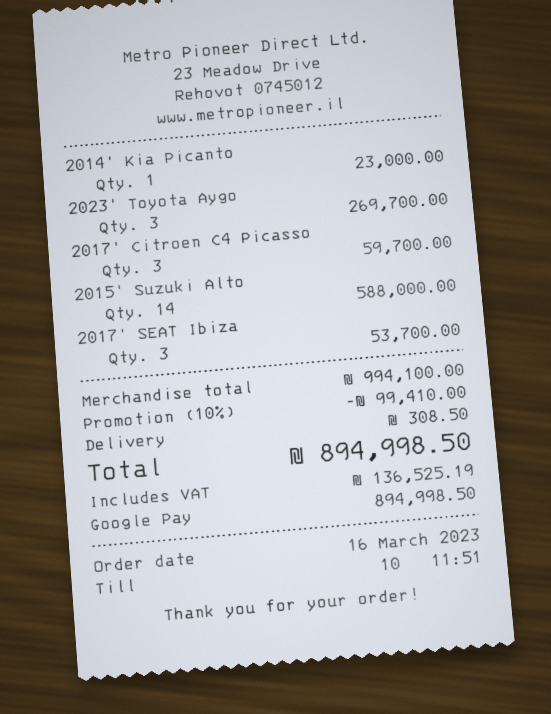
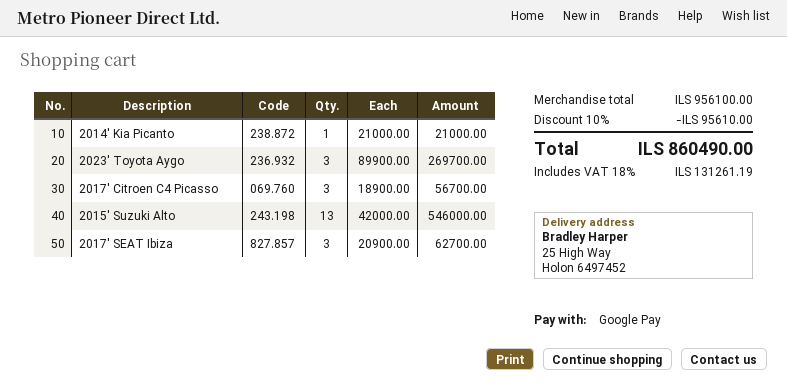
2014' Kia Picanto: 1 for 23000.00 -> 1 for 21000.00
2017' Citroen C4 Picasso: 3 for 59700.00 -> 3 for 56700.00
2015' Suzuki Alto: 14 for 588000.00 -> 13 for 546000.00
2017' SEAT Ibiza: 3 for 53700.00 -> 3 for 62700.00
subtotal: 994100.00 -> 956100.00
discount: 10% = 99410.00 -> 10% = 95610.00
shipping: 308.50 -> none
tax: 136525.19 -> 131261.19
total: 894998.50 -> 860490.00

